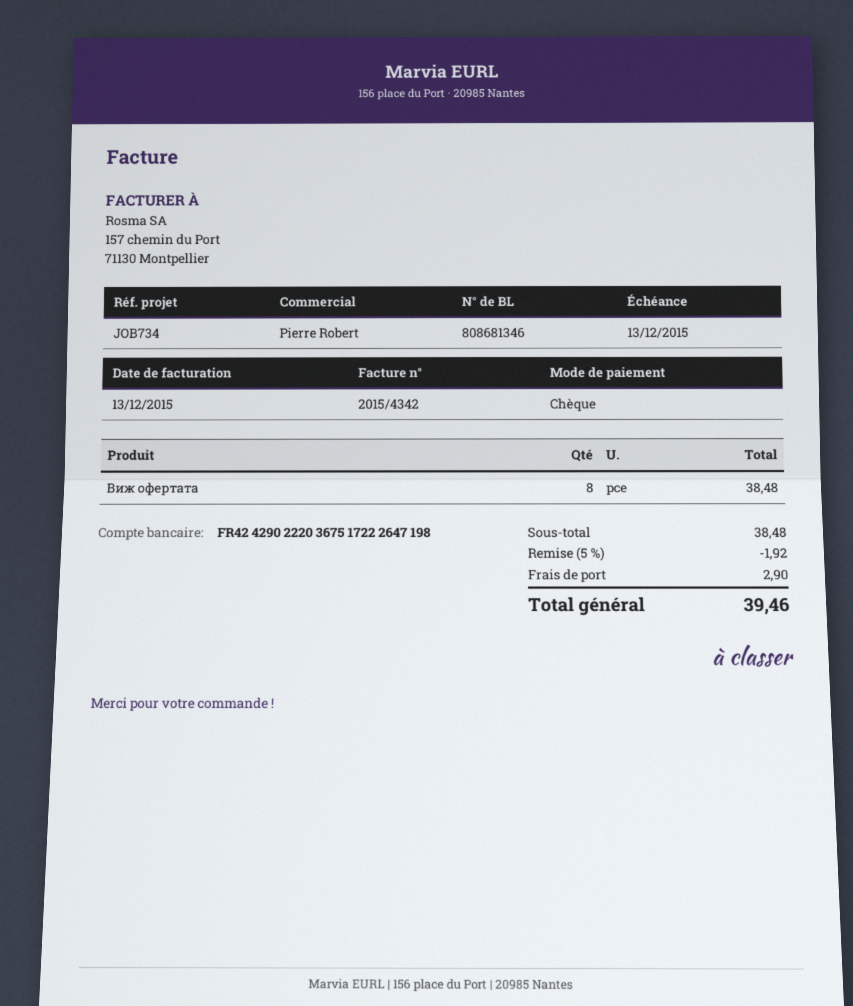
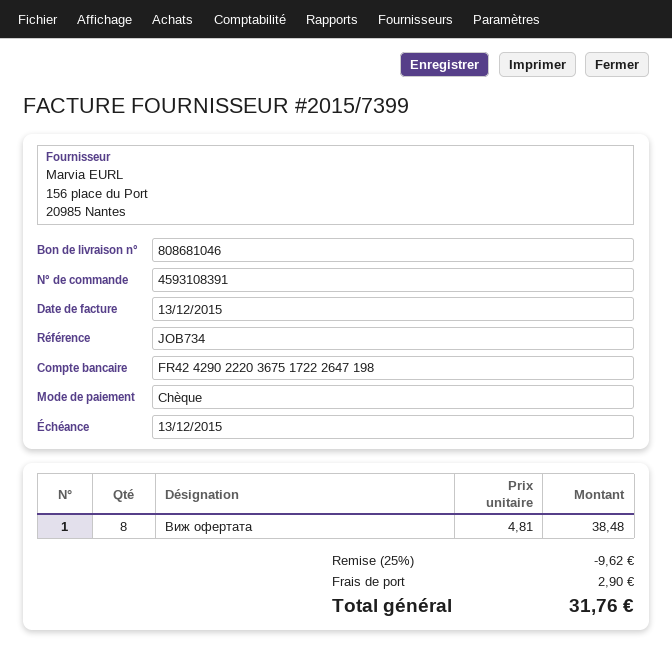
delivery note number: 808681346 -> 808681046
invoice number: 2015/4342 -> 2015/7399
discount: 5% = 1.92 -> 25% = 9.62
total: 39.46 -> 31.76

